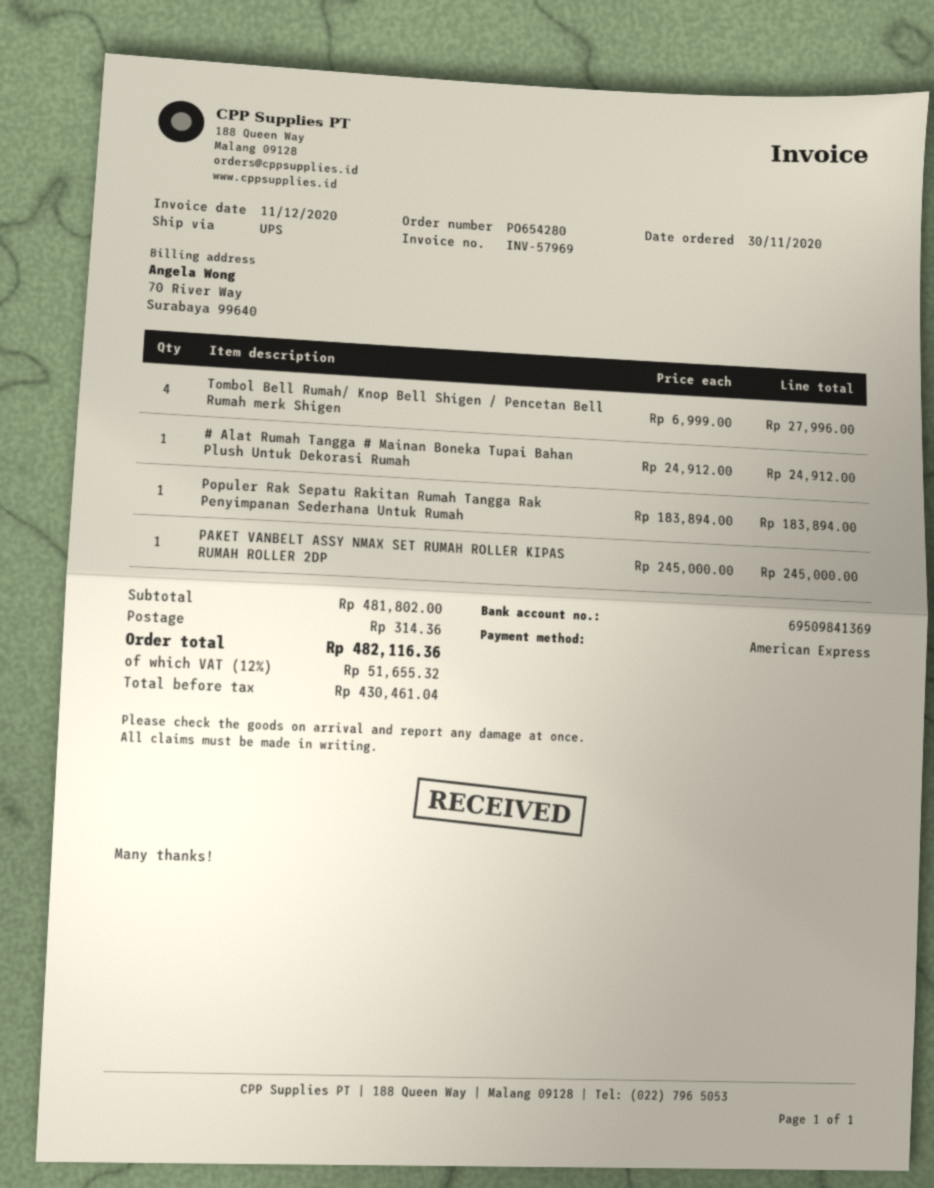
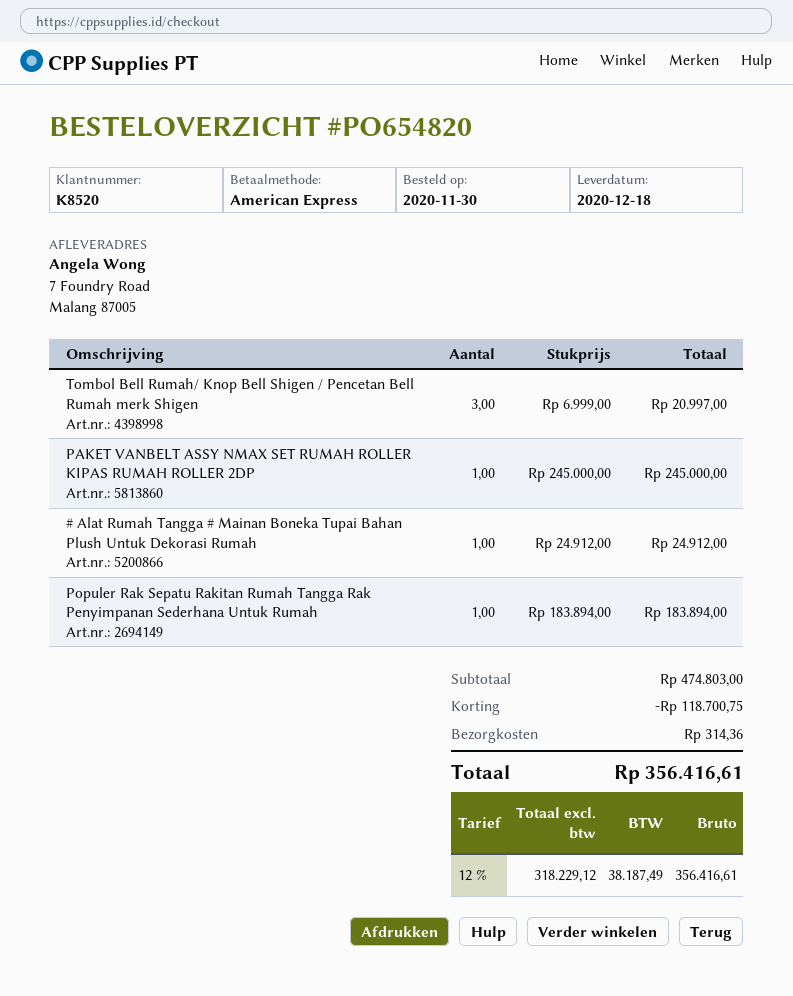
order number: PO654280 -> PO654820
Tombol Bell Rumah/ Knop Bell Shigen / Pencetan Bell Rumah merk Shigen: 4 x 6999.00 = 27996.00 -> 3 x 6999.00 = 20997.00
subtotal: 481802.00 -> 474803.00
discount: none -> 118700.75
net: 430461.04 -> 318229.12
tax: 12% = 51655.32 -> 12% = 38187.49
total: 482116.36 -> 356416.61

